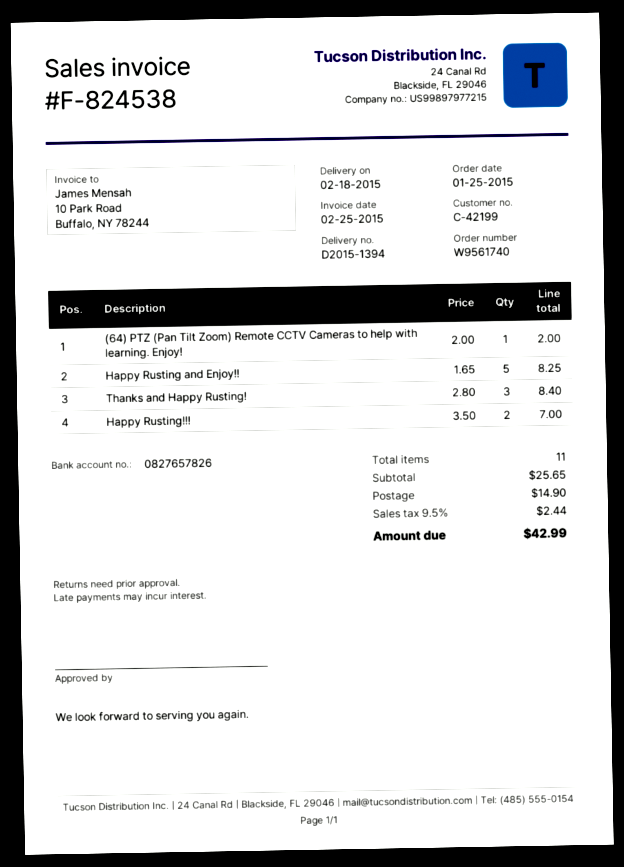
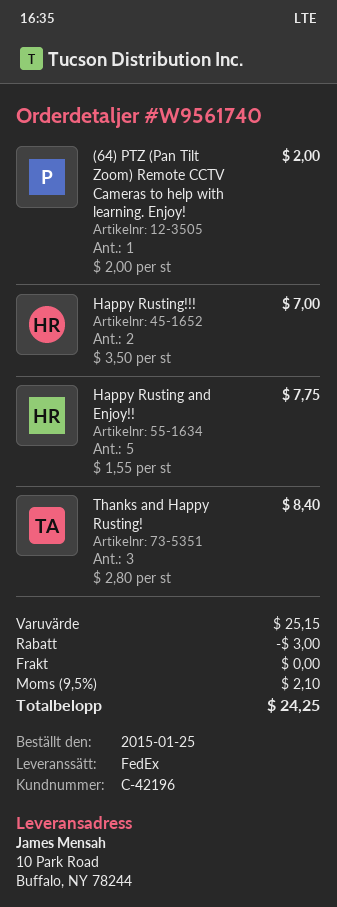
customer number: C-42199 -> C-42196
Happy Rusting and Enjoy!!: 5 x 1.65 = 8.25 -> 5 x 1.55 = 7.75
subtotal: 25.65 -> 25.15
discount: none -> 3.00
shipping: 14.90 -> 0.00
tax: 9.5% = 2.44 -> 9.5% = 2.10
total: 42.99 -> 24.25

